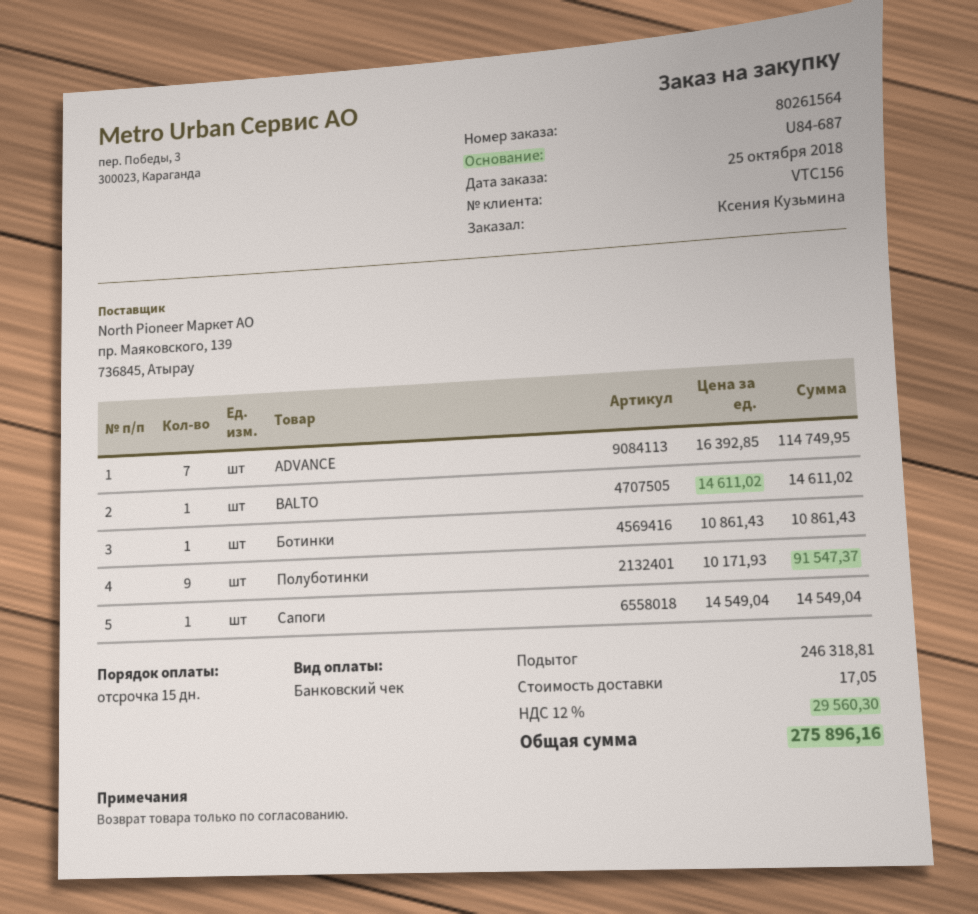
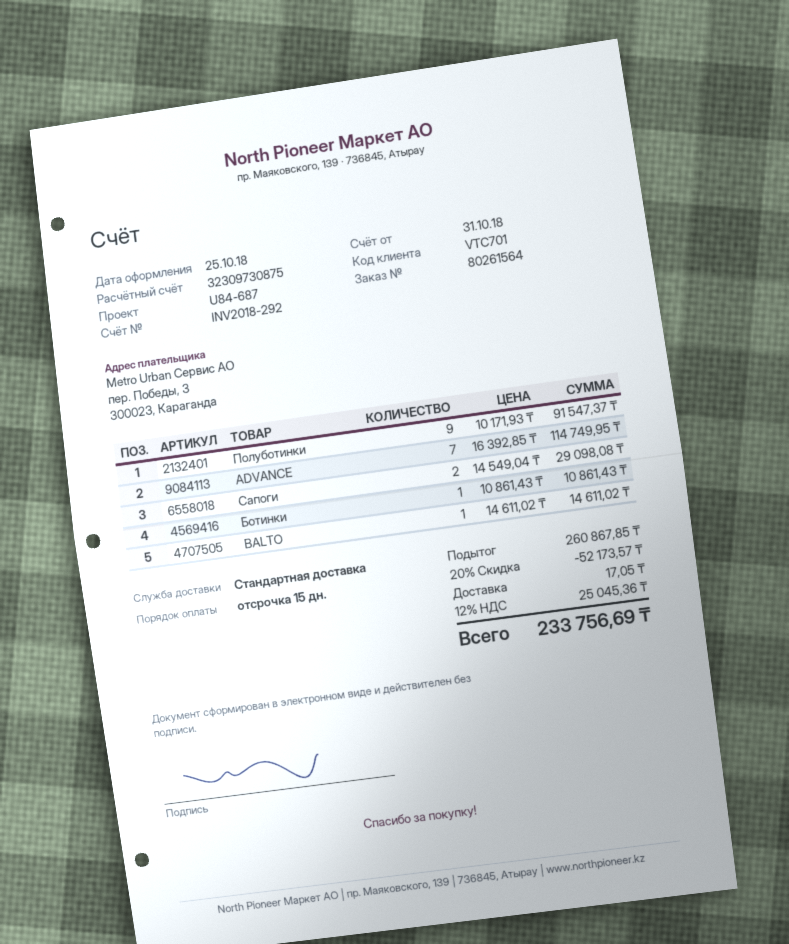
customer number: VTC156 -> VTC701
Сапоги: 1 x 14549.04 = 14549.04 -> 2 x 14549.04 = 29098.08
subtotal: 246318.81 -> 260867.85
discount: none -> 20% = 52173.57
tax: 12% = 29560.30 -> 12% = 25045.36
total: 275896.16 -> 233756.69

